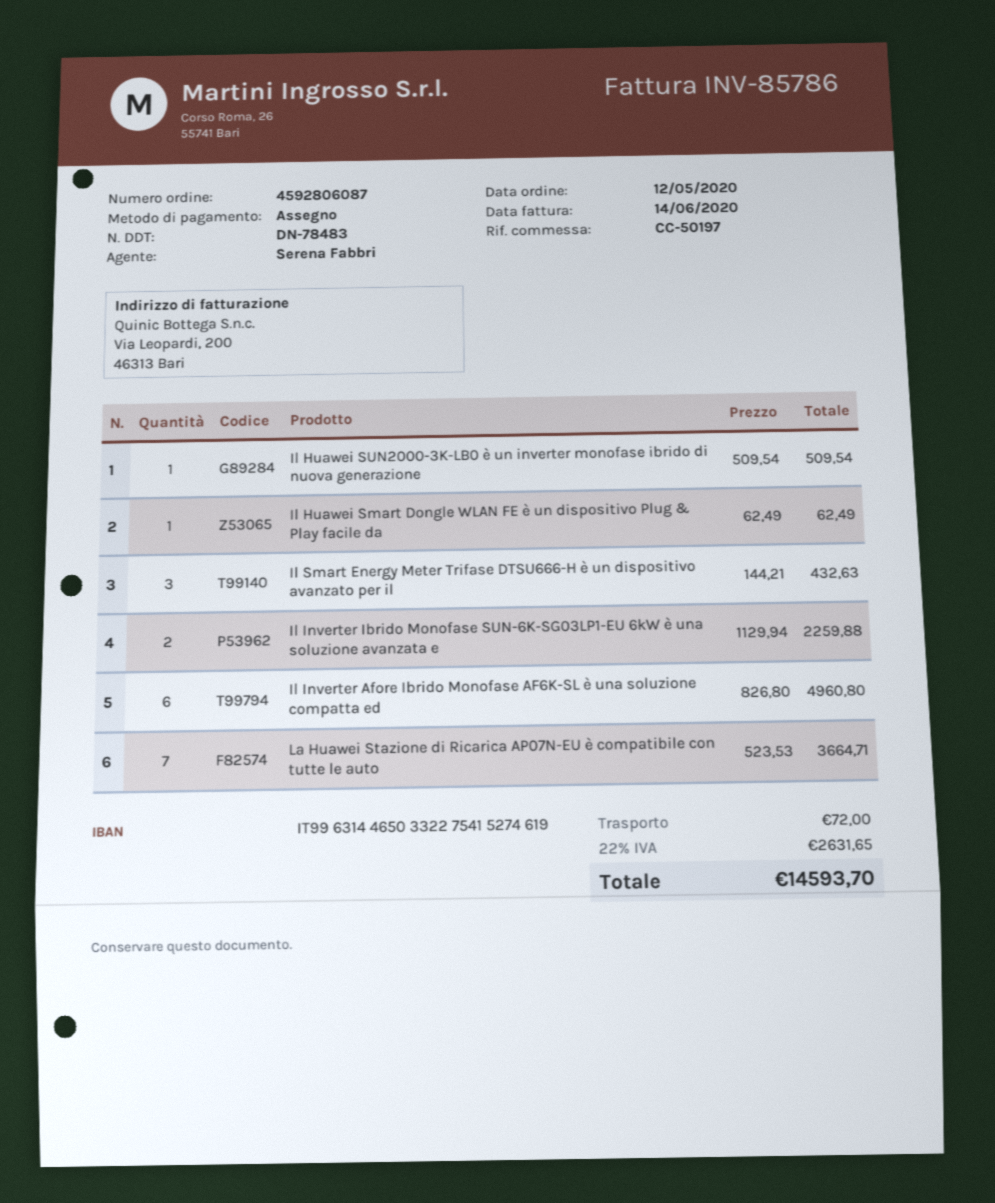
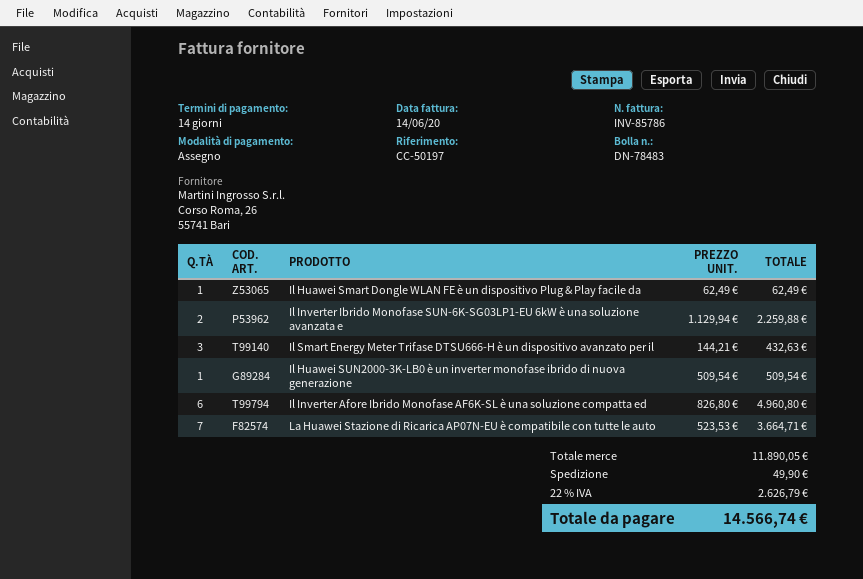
shipping: 72.00 -> 49.90
tax: 22% = 2631.65 -> 22% = 2626.79
total: 14593.70 -> 14566.74

